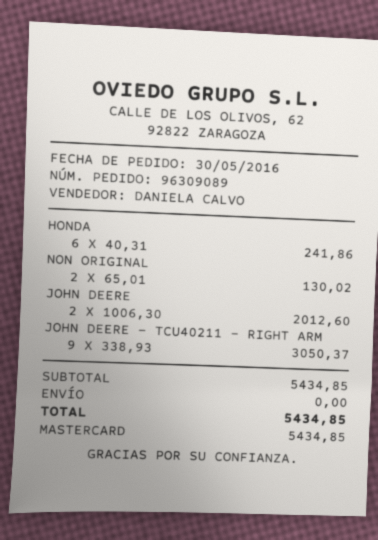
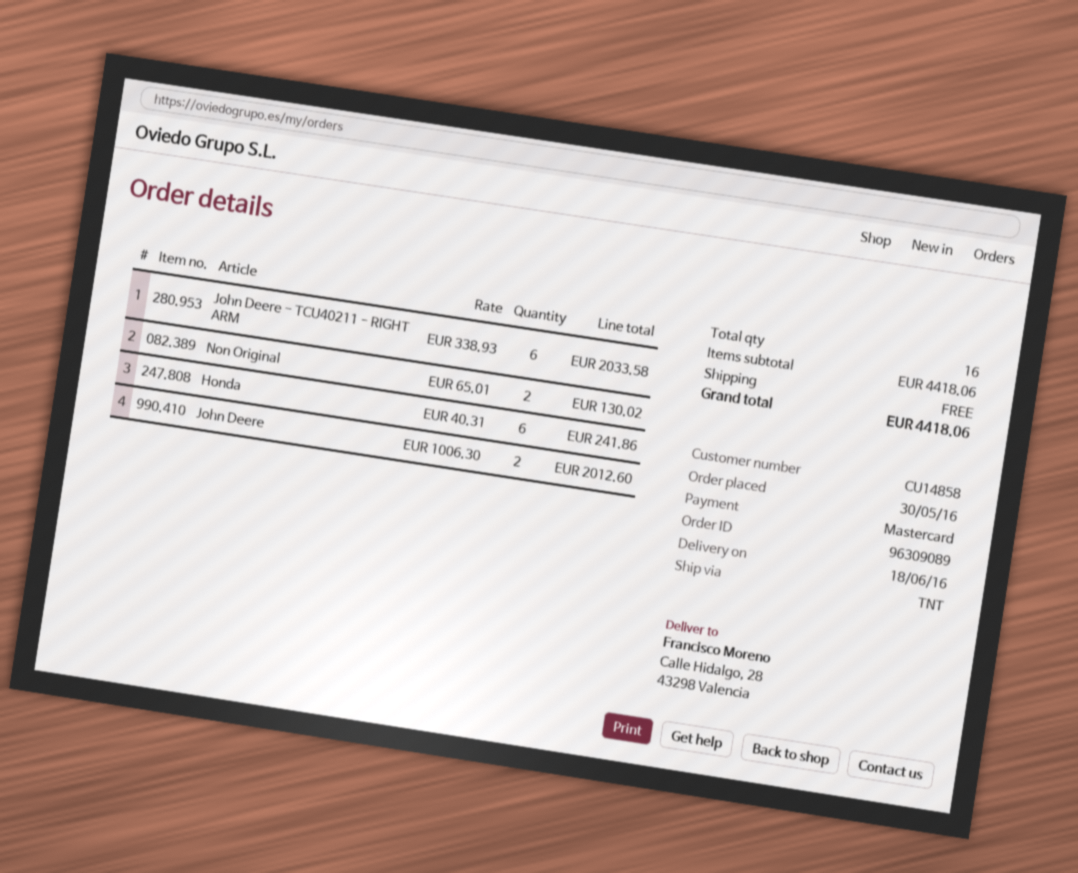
JOHN DEERE - TCU40211 - RIGHT ARM: 9 x 338.93 = 3050.37 -> 6 x 338.93 = 2033.58
subtotal: 5434.85 -> 4418.06
total: 5434.85 -> 4418.06

